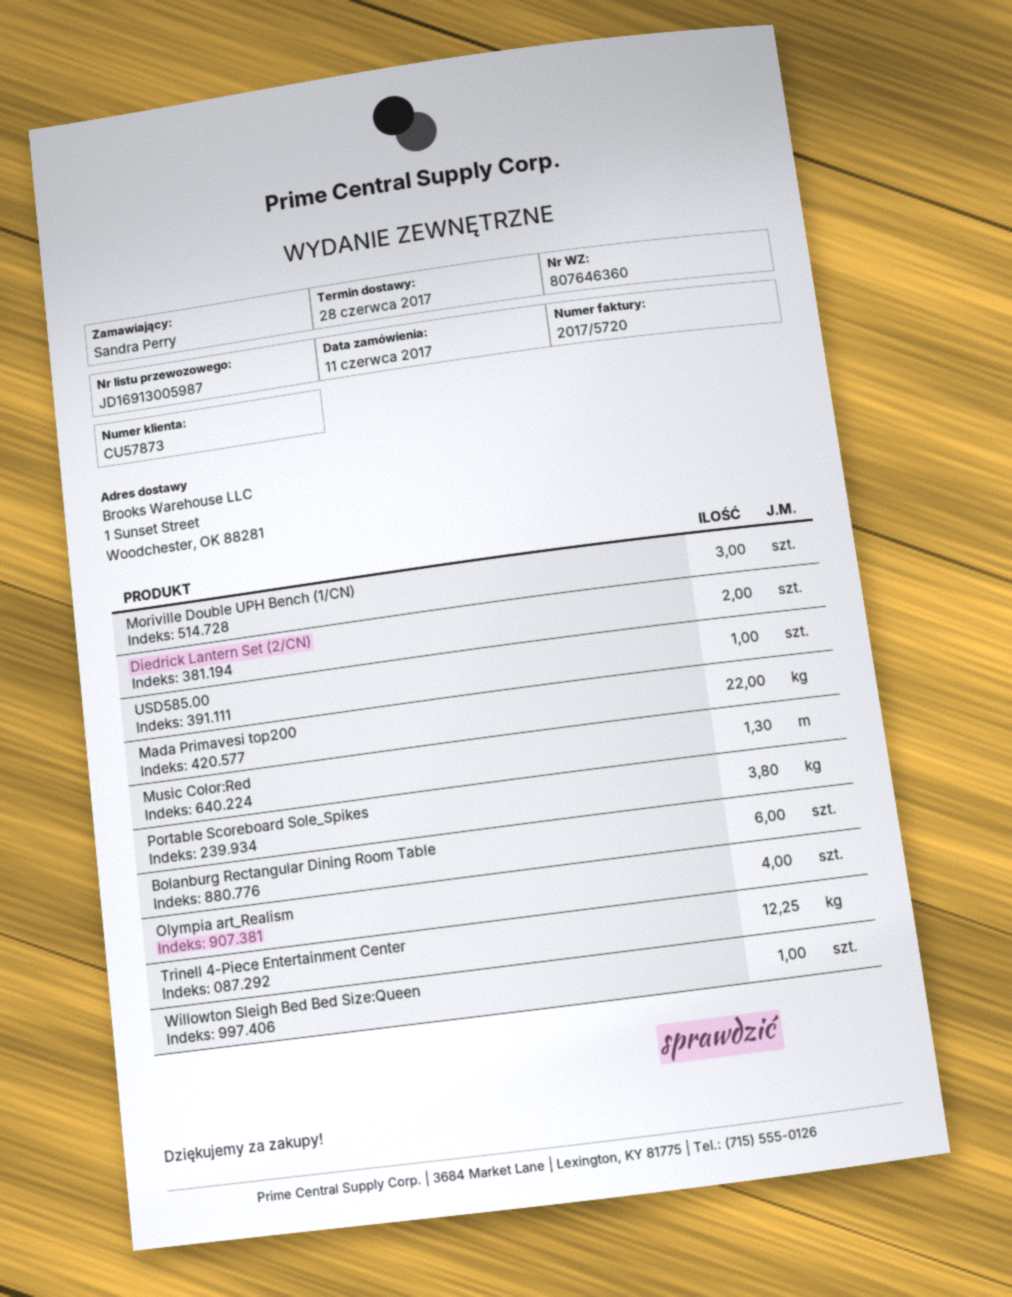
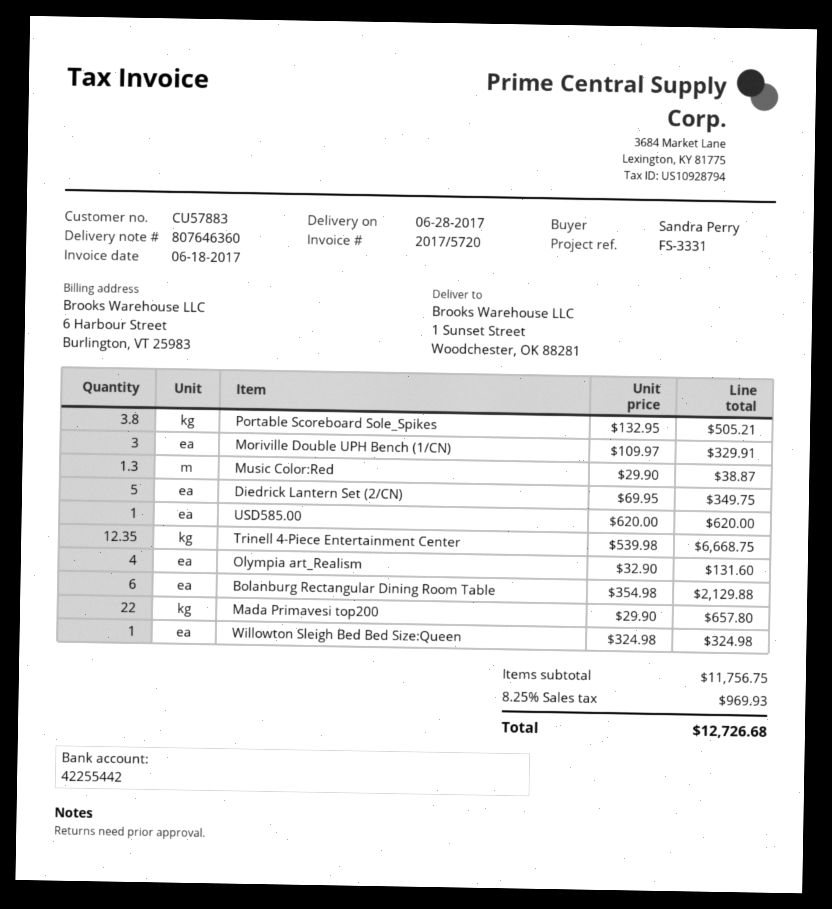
customer number: CU57873 -> CU57883
Diedrick Lantern Set (2/CN): 2 -> 5
Trinell 4-Piece Entertainment Center: 12.25 -> 12.35

